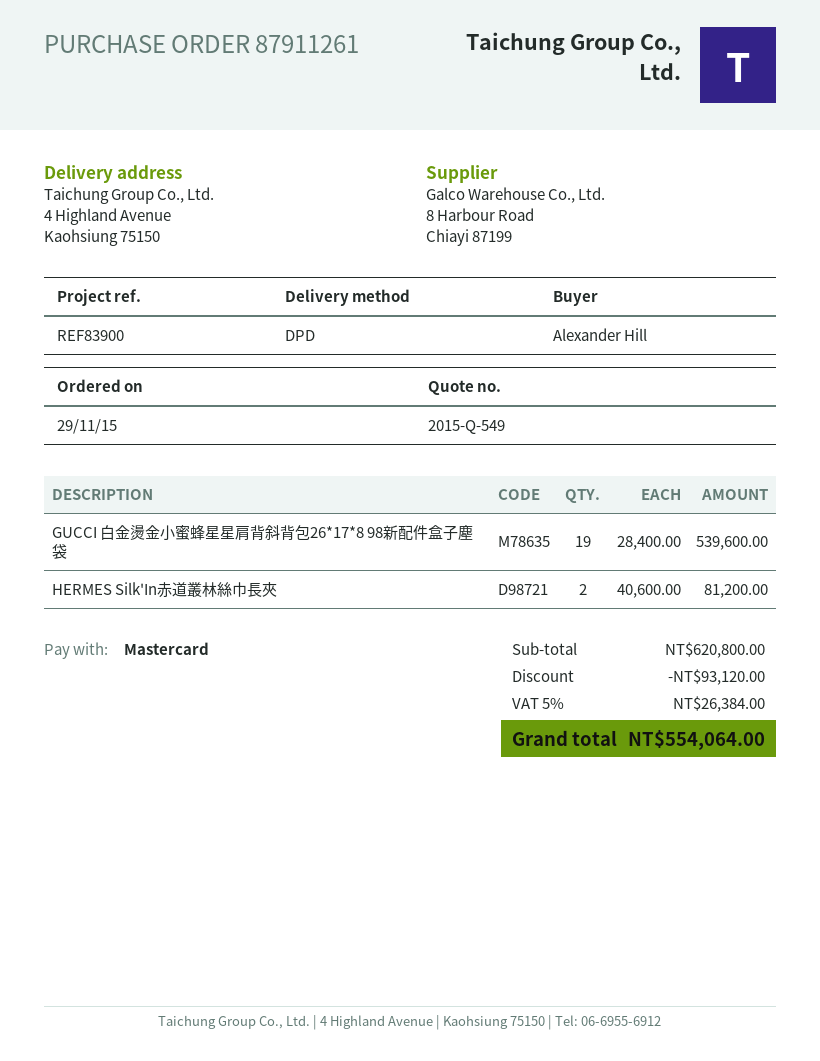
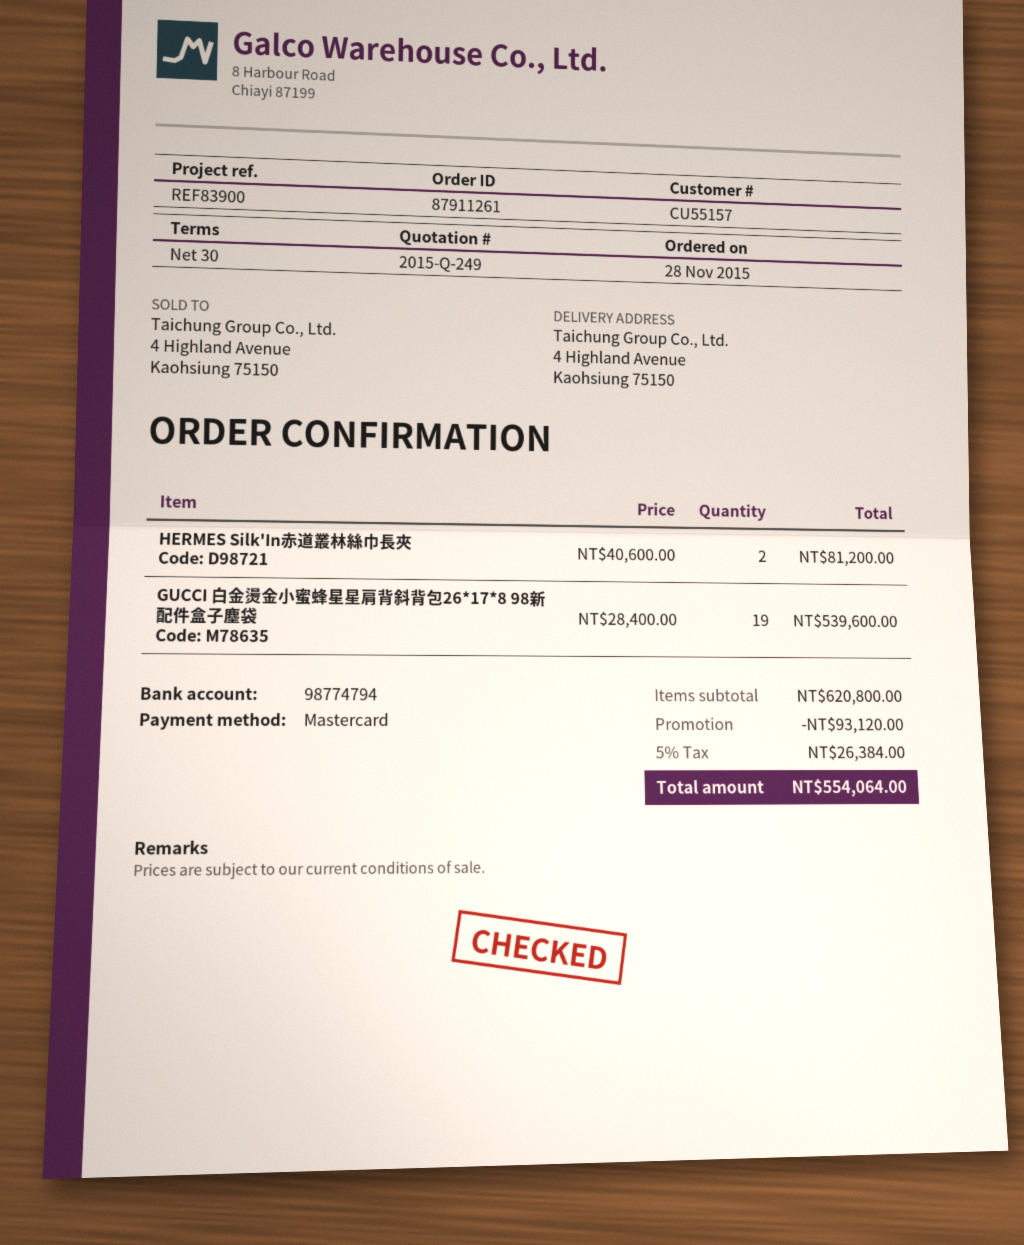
quote number: 2015-Q-549 -> 2015-Q-249
order date: 2015-11-29 -> 2015-11-28

